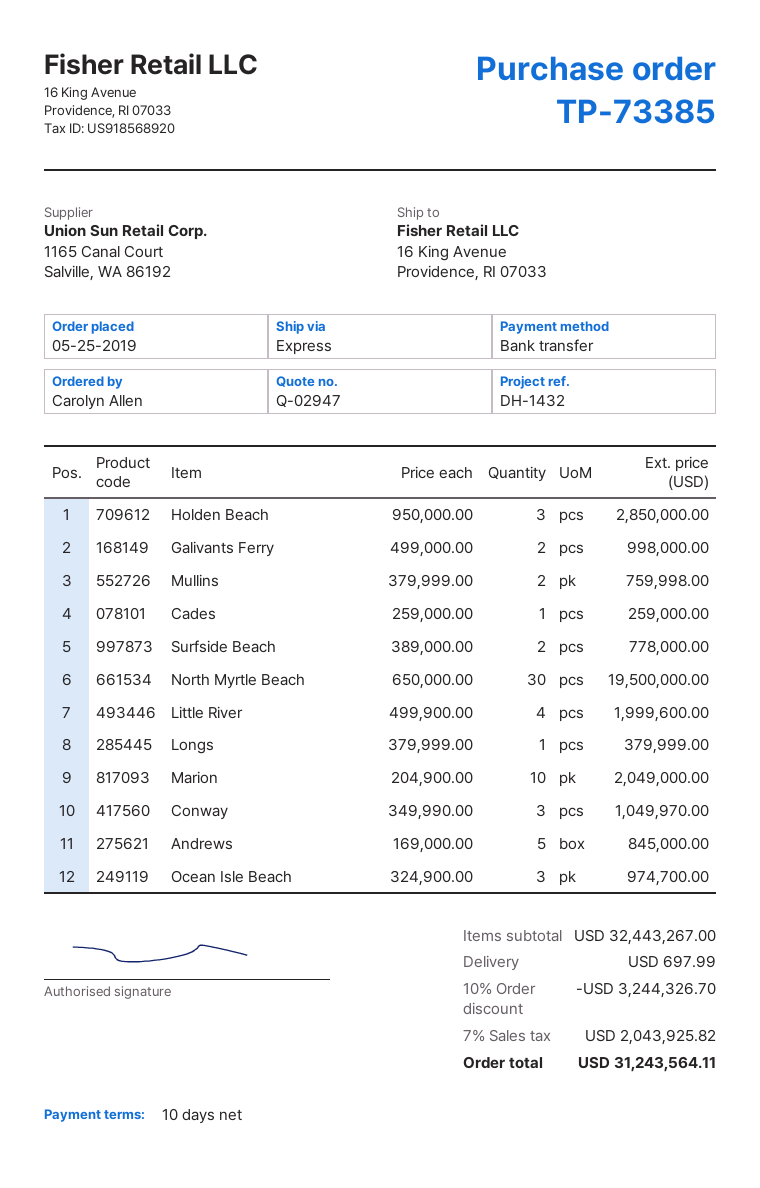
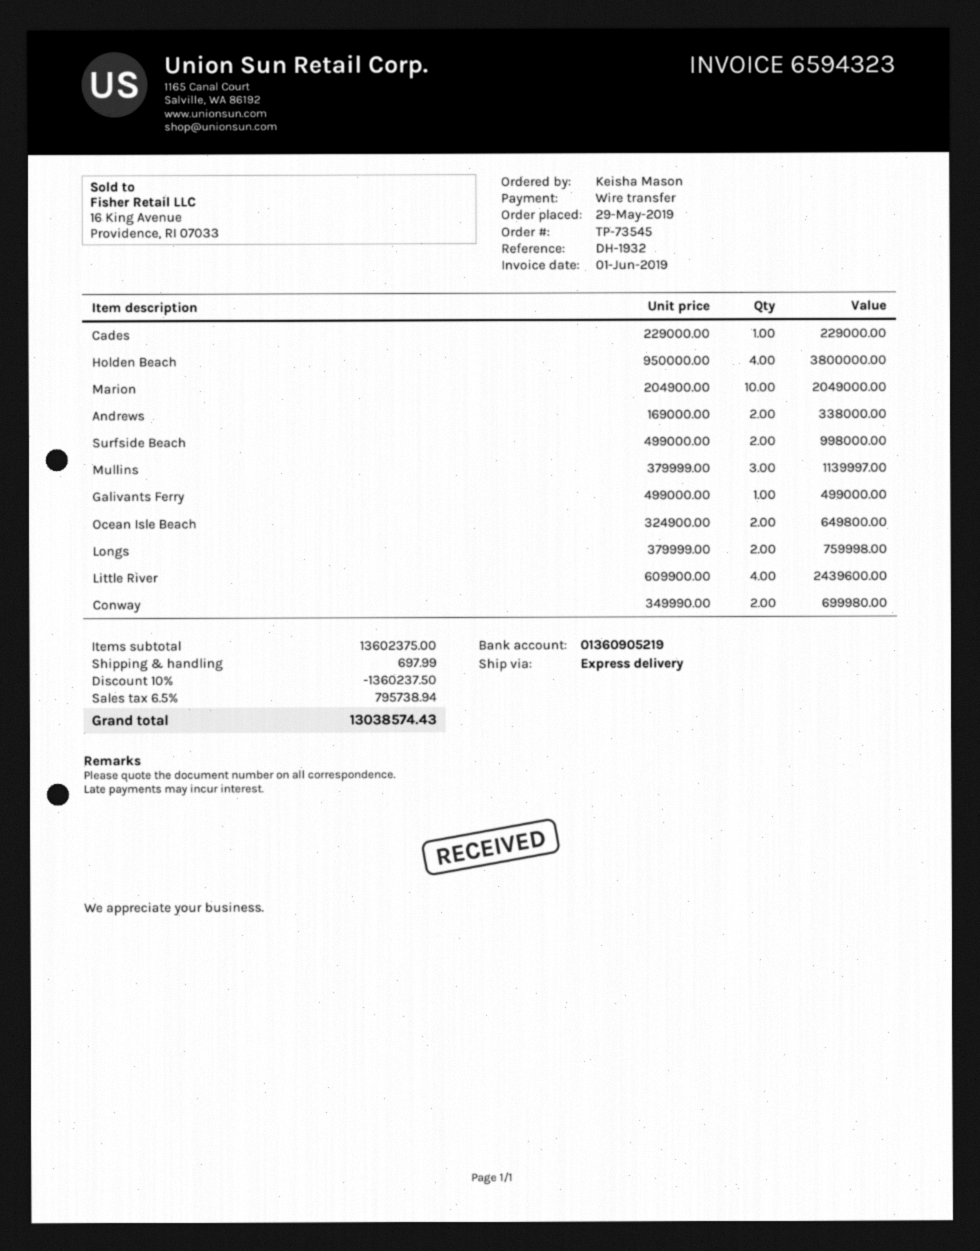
order number: TP-73385 -> TP-73545
order date: 2019-05-25 -> 2019-05-29
reference: DH-1432 -> DH-1932
ordered by: Carolyn Allen -> Keisha Mason
Holden Beach: 3 x 950000.00 = 2850000.00 -> 4 x 950000.00 = 3800000.00
Galivants Ferry: 2 x 499000.00 = 998000.00 -> 1 x 499000.00 = 499000.00
Mullins: 2 x 379999.00 = 759998.00 -> 3 x 379999.00 = 1139997.00
Cades: 1 x 259000.00 = 259000.00 -> 1 x 229000.00 = 229000.00
Surfside Beach: 2 x 389000.00 = 778000.00 -> 2 x 499000.00 = 998000.00
North Myrtle Beach: 30 x 650000.00 = 19500000.00 -> none
Little River: 4 x 499900.00 = 1999600.00 -> 4 x 609900.00 = 2439600.00
Longs: 1 x 379999.00 = 379999.00 -> 2 x 379999.00 = 759998.00
Conway: 3 x 349990.00 = 1049970.00 -> 2 x 349990.00 = 699980.00
Andrews: 5 x 169000.00 = 845000.00 -> 2 x 169000.00 = 338000.00
Ocean Isle Beach: 3 x 324900.00 = 974700.00 -> 2 x 324900.00 = 649800.00
subtotal: 32443267.00 -> 13602375.00
discount: 10% = 3244326.70 -> 10% = 1360237.50
tax: 7% = 2043925.82 -> 6.5% = 795738.94
total: 31243564.11 -> 13038574.43

